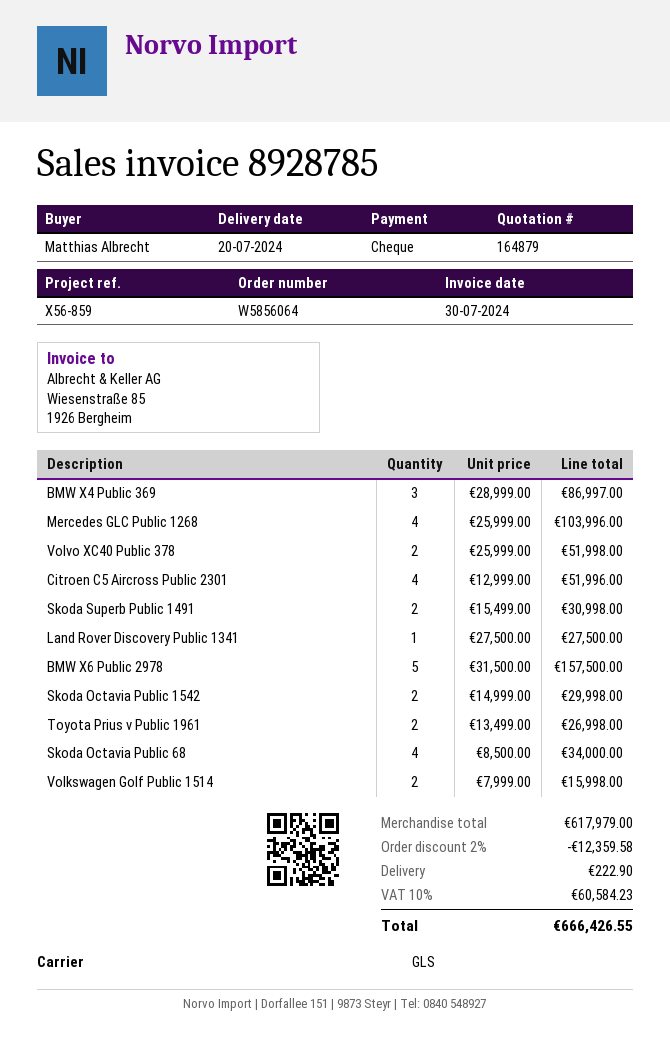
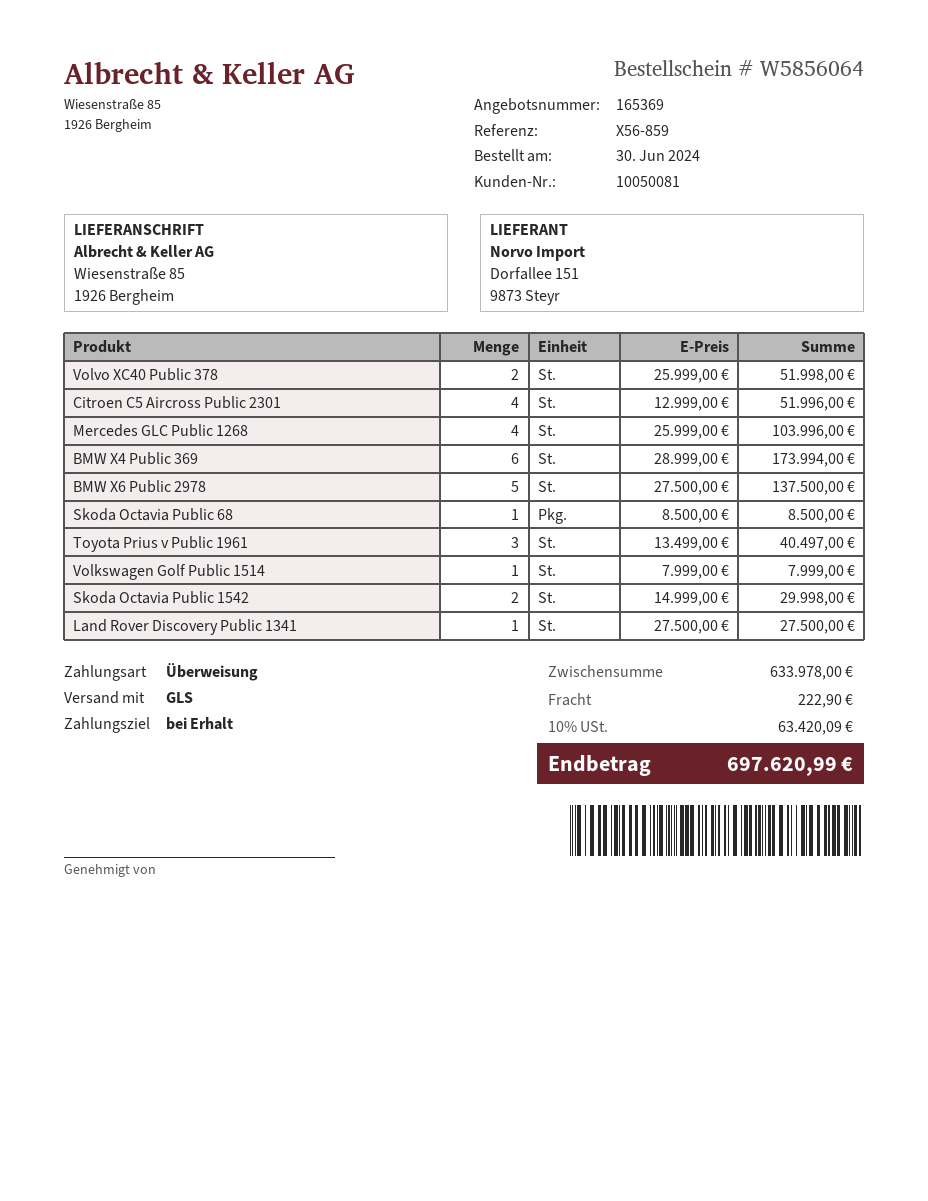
quote number: 164879 -> 165369
payment method: cheque -> bank transfer
BMW X4 Public 369: 3 x 28999.00 = 86997.00 -> 6 x 28999.00 = 173994.00
Skoda Superb Public 1491: 2 x 15499.00 = 30998.00 -> none
BMW X6 Public 2978: 5 x 31500.00 = 157500.00 -> 5 x 27500.00 = 137500.00
Toyota Prius v Public 1961: 2 x 13499.00 = 26998.00 -> 3 x 13499.00 = 40497.00
Skoda Octavia Public 68: 4 x 8500.00 = 34000.00 -> 1 x 8500.00 = 8500.00
Volkswagen Golf Public 1514: 2 x 7999.00 = 15998.00 -> 1 x 7999.00 = 7999.00
subtotal: 617979.00 -> 633978.00
discount: 2% = 12359.58 -> none
tax: 10% = 60584.23 -> 10% = 63420.09
total: 666426.55 -> 697620.99

